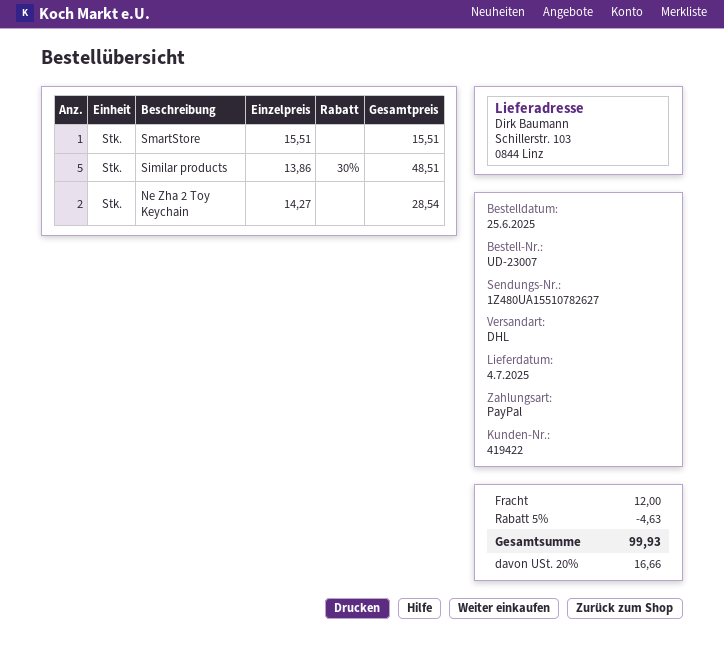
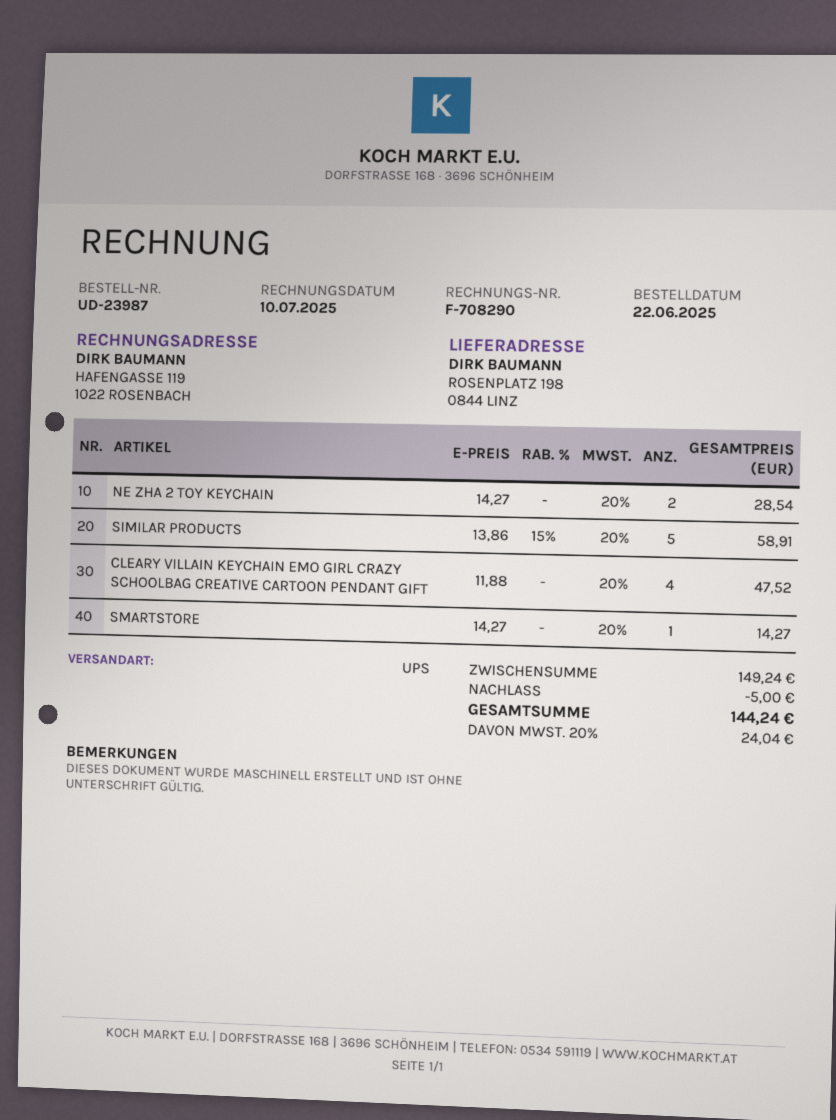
order number: UD-23007 -> UD-23987
order date: 2025-06-25 -> 2025-06-22
shipping method: DHL -> UPS
ship to: Schillerstr. 103, 0844 Linz -> ROSENPLATZ 198, 0844 LINZ
SmartStore: 1 x 15.51 = 15.51 -> 1 x 14.27 = 14.27
Similar products: 5 x 13.86 - 30% = 48.51 -> 5 x 13.86 - 15% = 58.91
CLEARY VILLAIN KEYCHAIN EMO GIRL CRAZY SCHOOLBAG CREATIVE CARTOON PENDANT GIFT: none -> 4 x 11.88 = 47.52
discount: 4.63 -> 5.00
shipping: 12.00 -> none
tax: 20% = 16.66 -> 20% = 24.04
total: 99.93 -> 144.24

